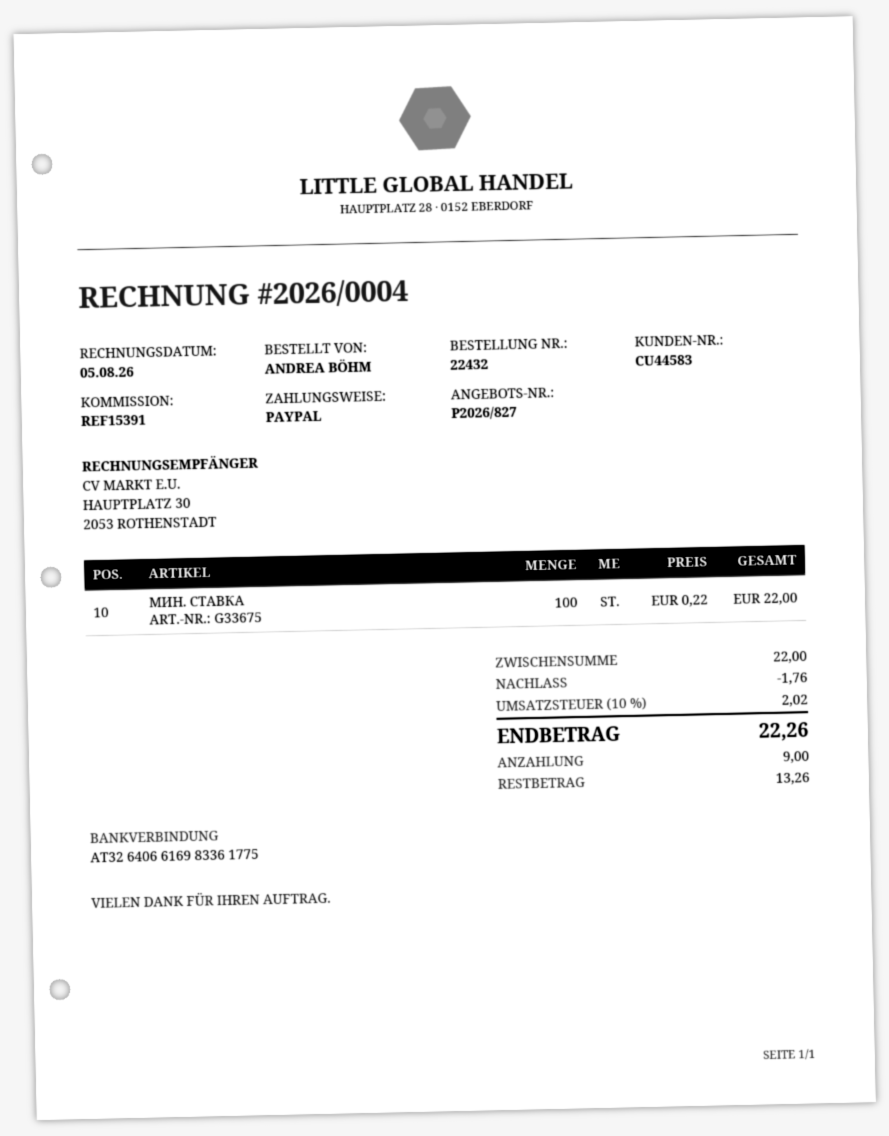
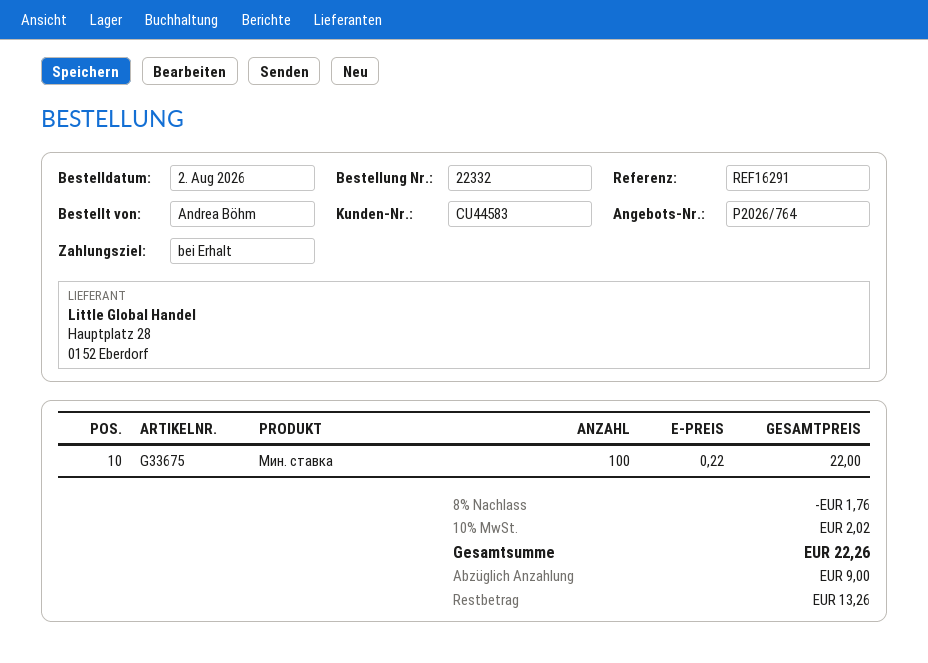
quote number: P2026/827 -> P2026/764
order number: 22432 -> 22332
reference: REF15391 -> REF16291

